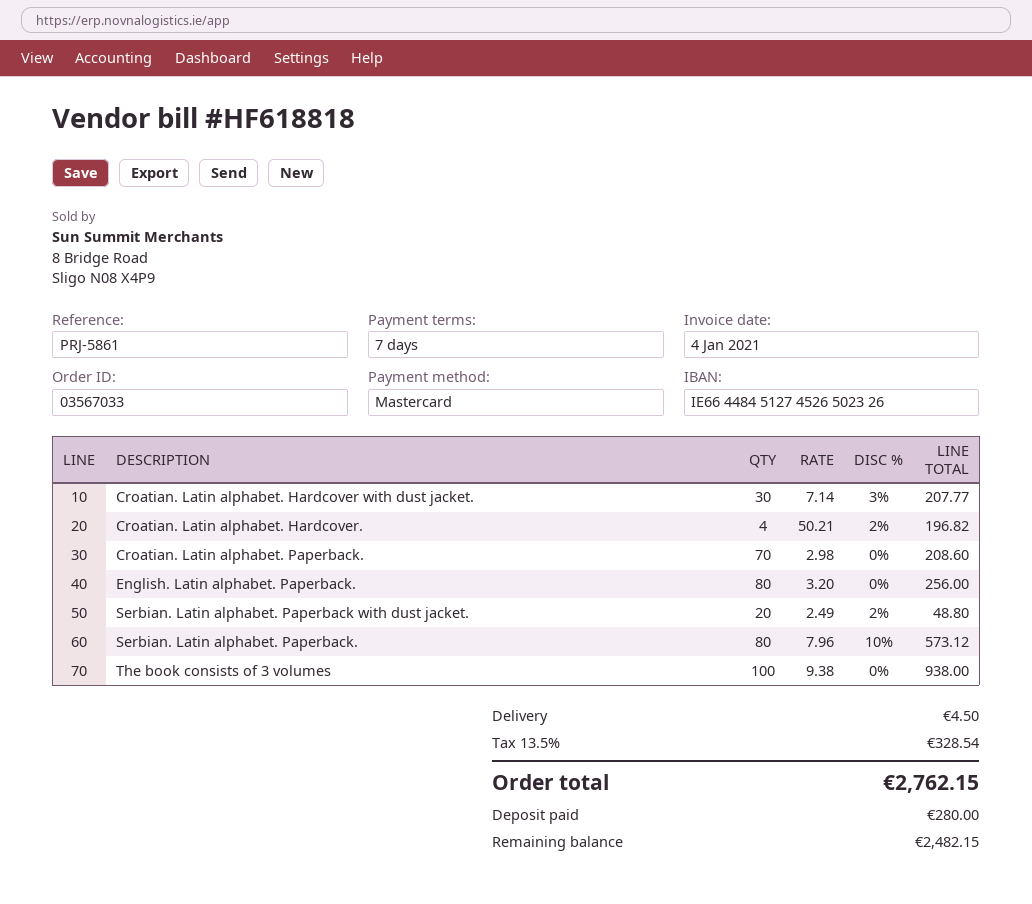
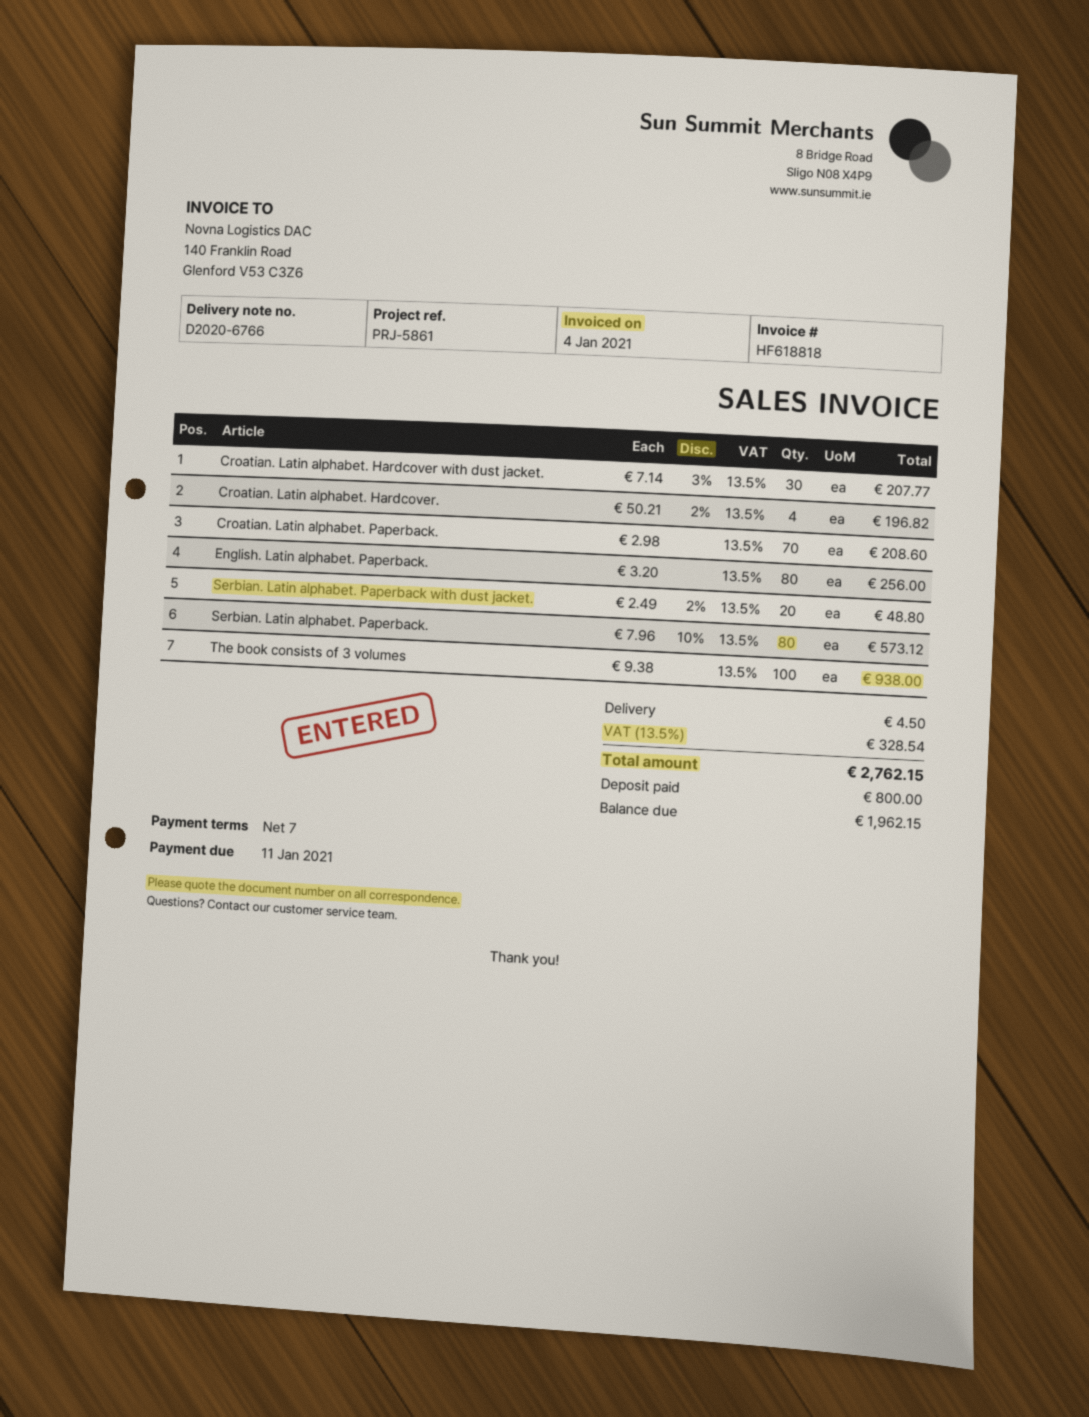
deposit: 280.00 -> 800.00
balance: 2482.15 -> 1962.15

